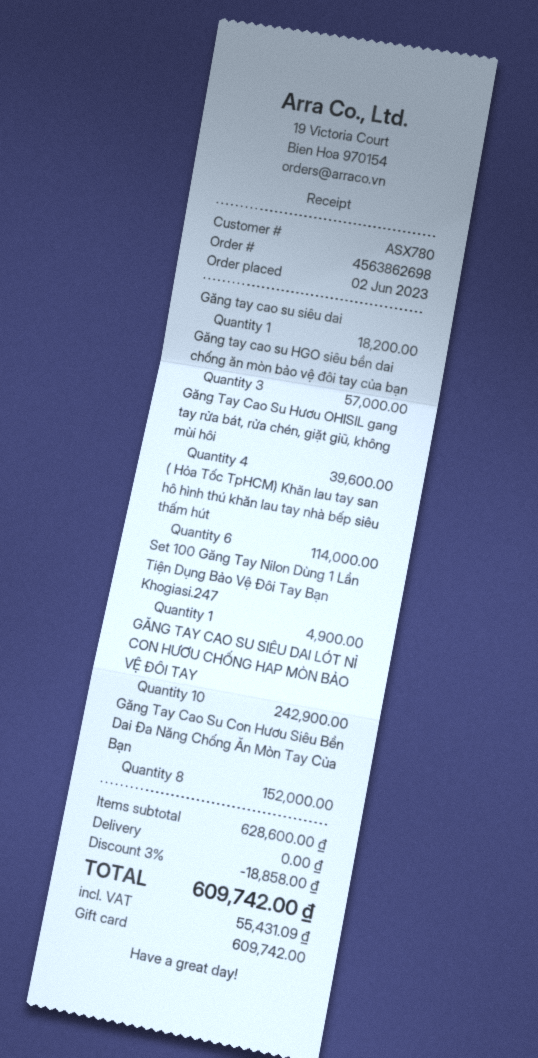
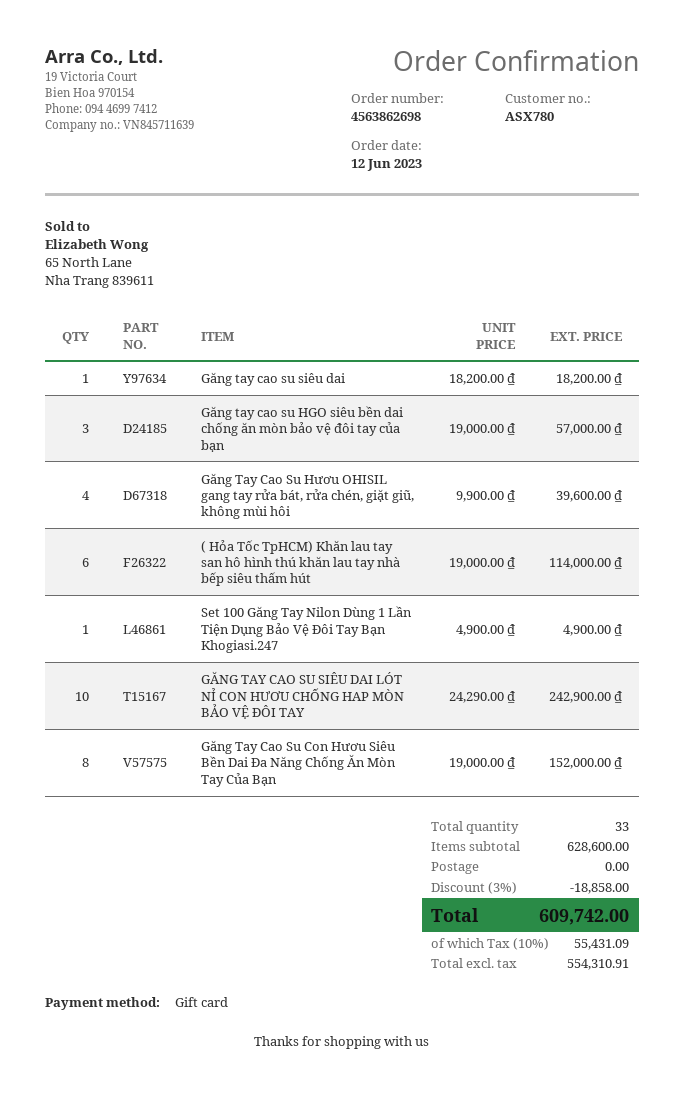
order date: 2023-06-02 -> 2023-06-12

